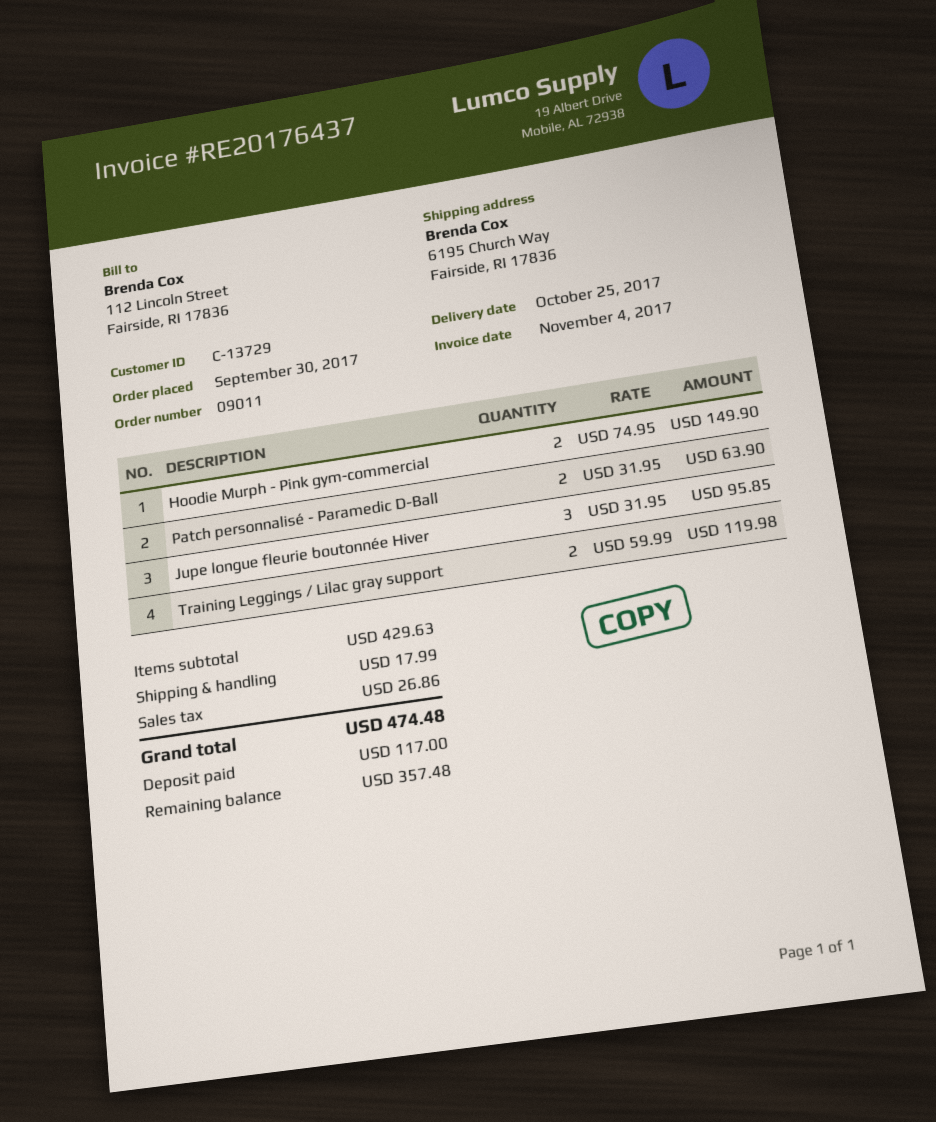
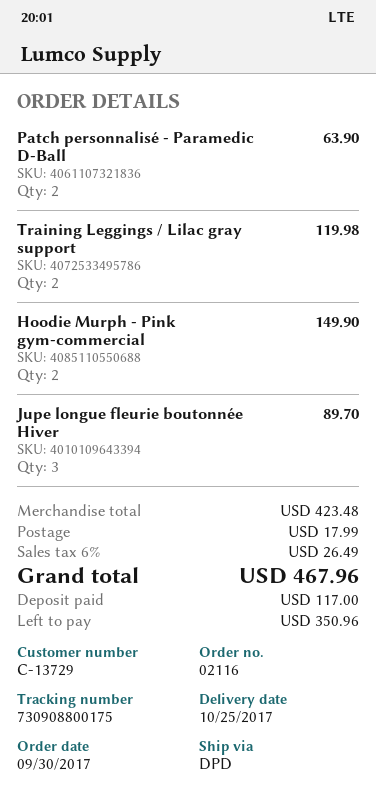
order number: 09011 -> 02116
Jupe longue fleurie boutonnée Hiver: 3 for 95.85 -> 3 for 89.70
subtotal: 429.63 -> 423.48
tax: 26.86 -> 26.49
total: 474.48 -> 467.96
balance: 357.48 -> 350.96

